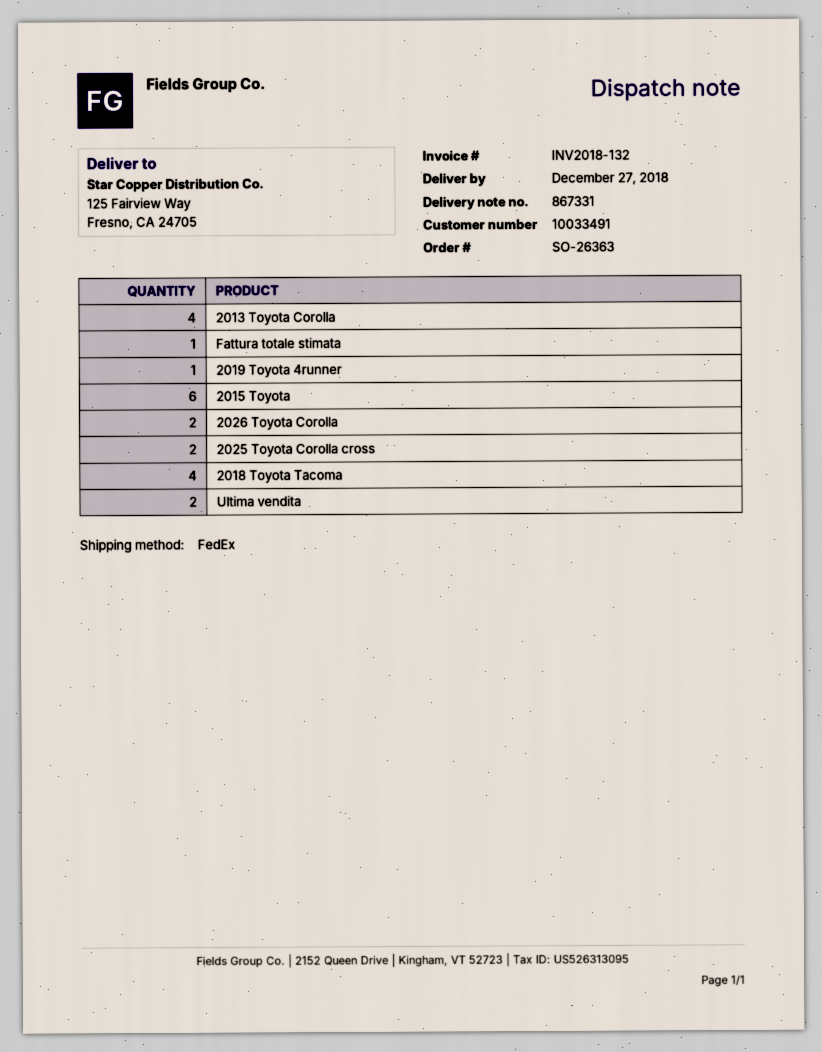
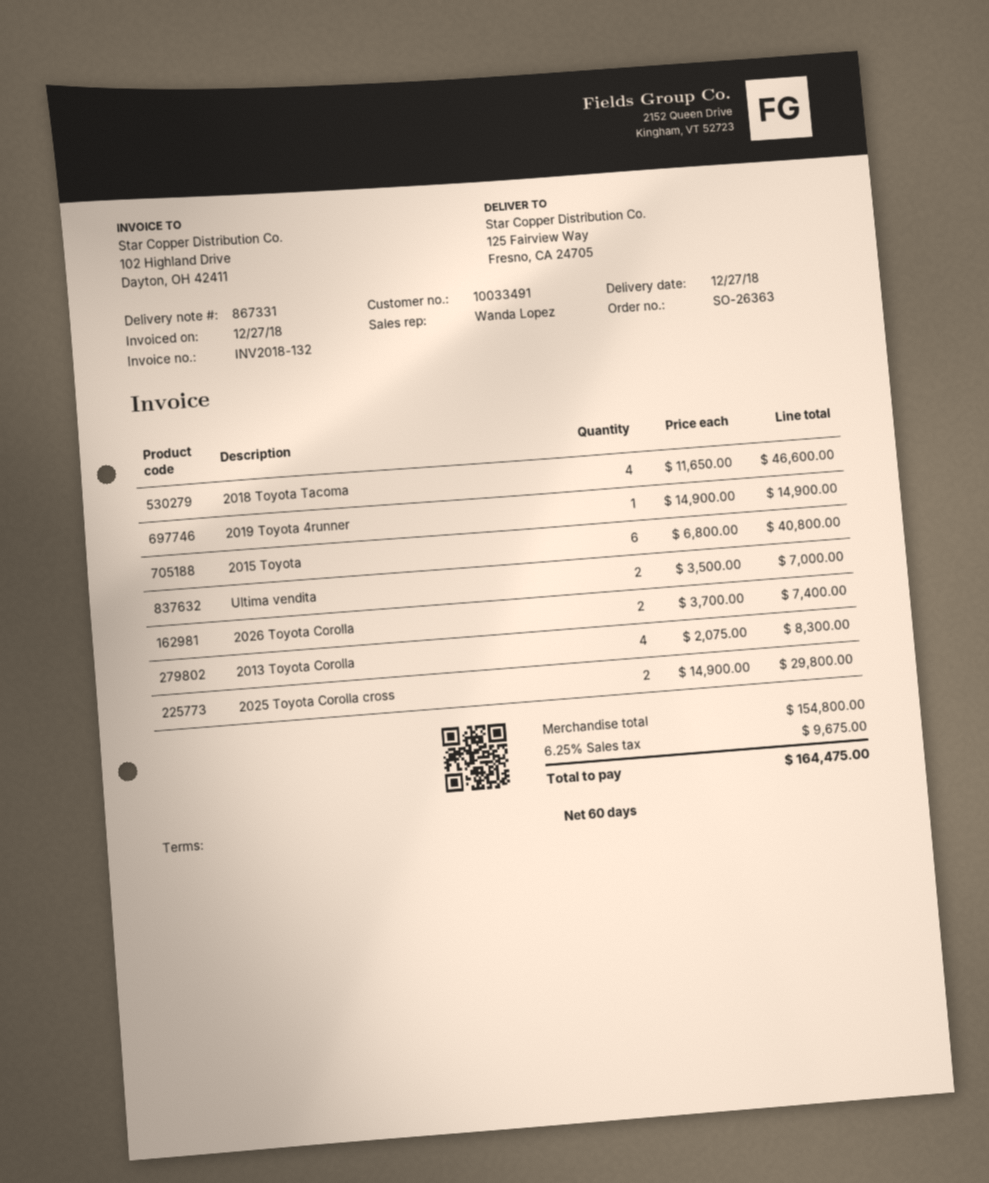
Fattura totale stimata: 1 -> none

